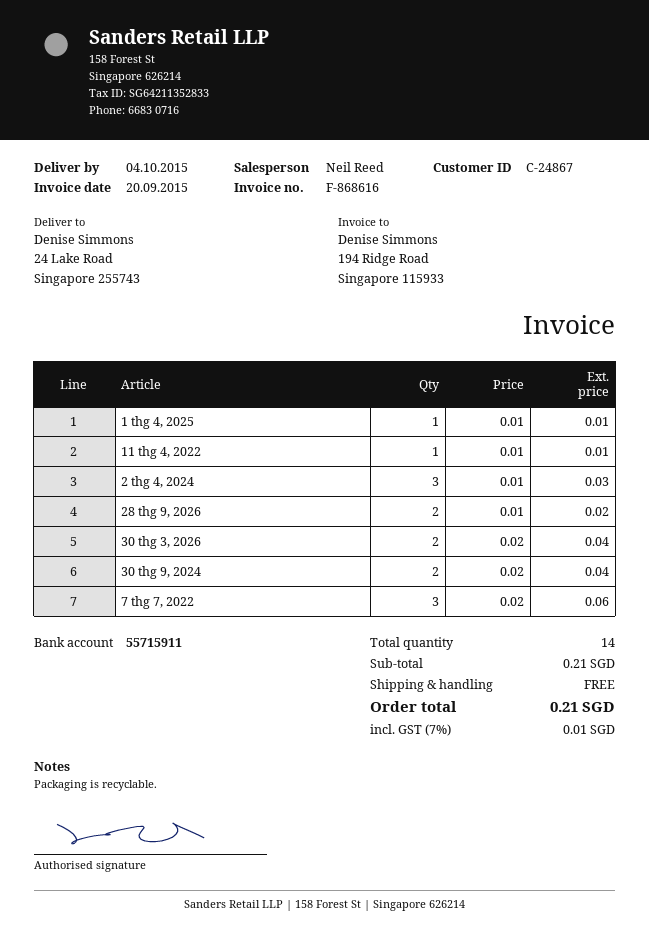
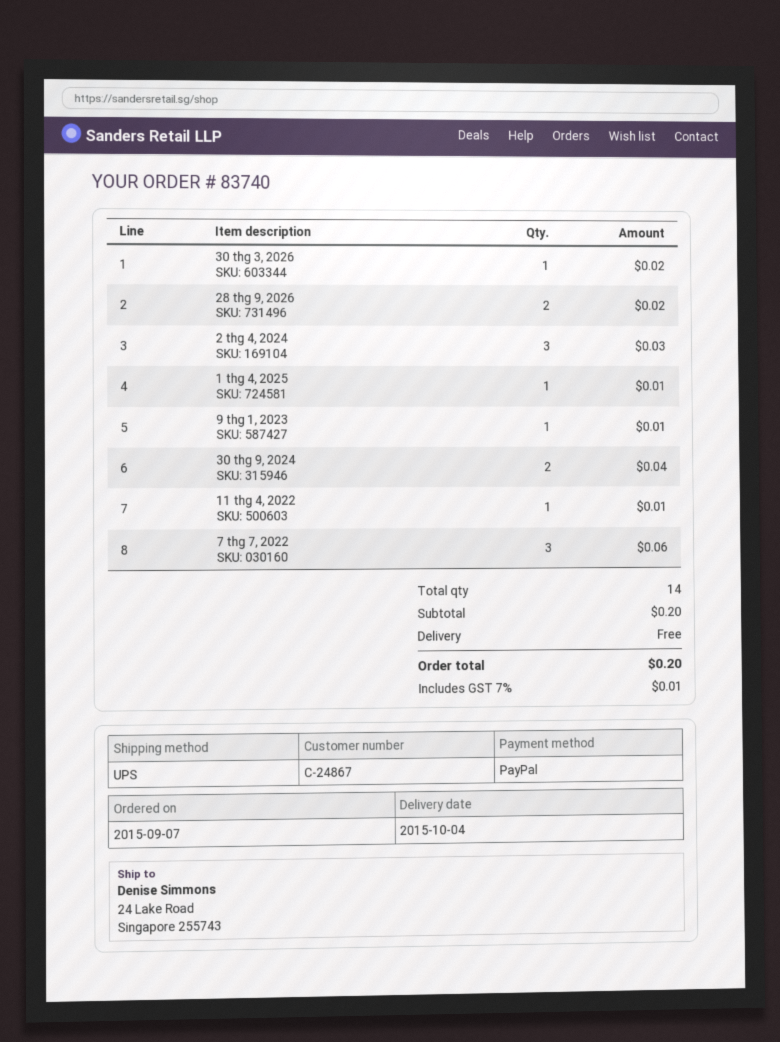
30 thg 3, 2026: 2 for 0.04 -> 1 for 0.02
9 thg 1, 2023: none -> 1 for 0.01
subtotal: 0.21 -> 0.20
total: 0.21 -> 0.20

